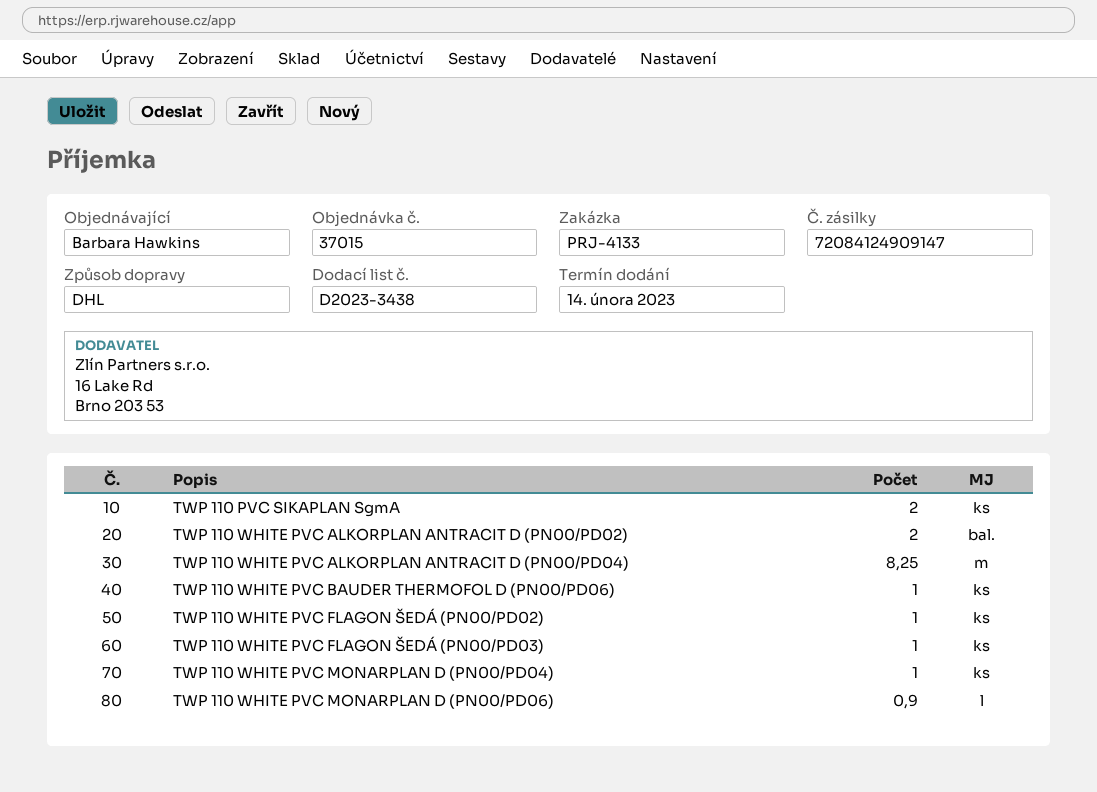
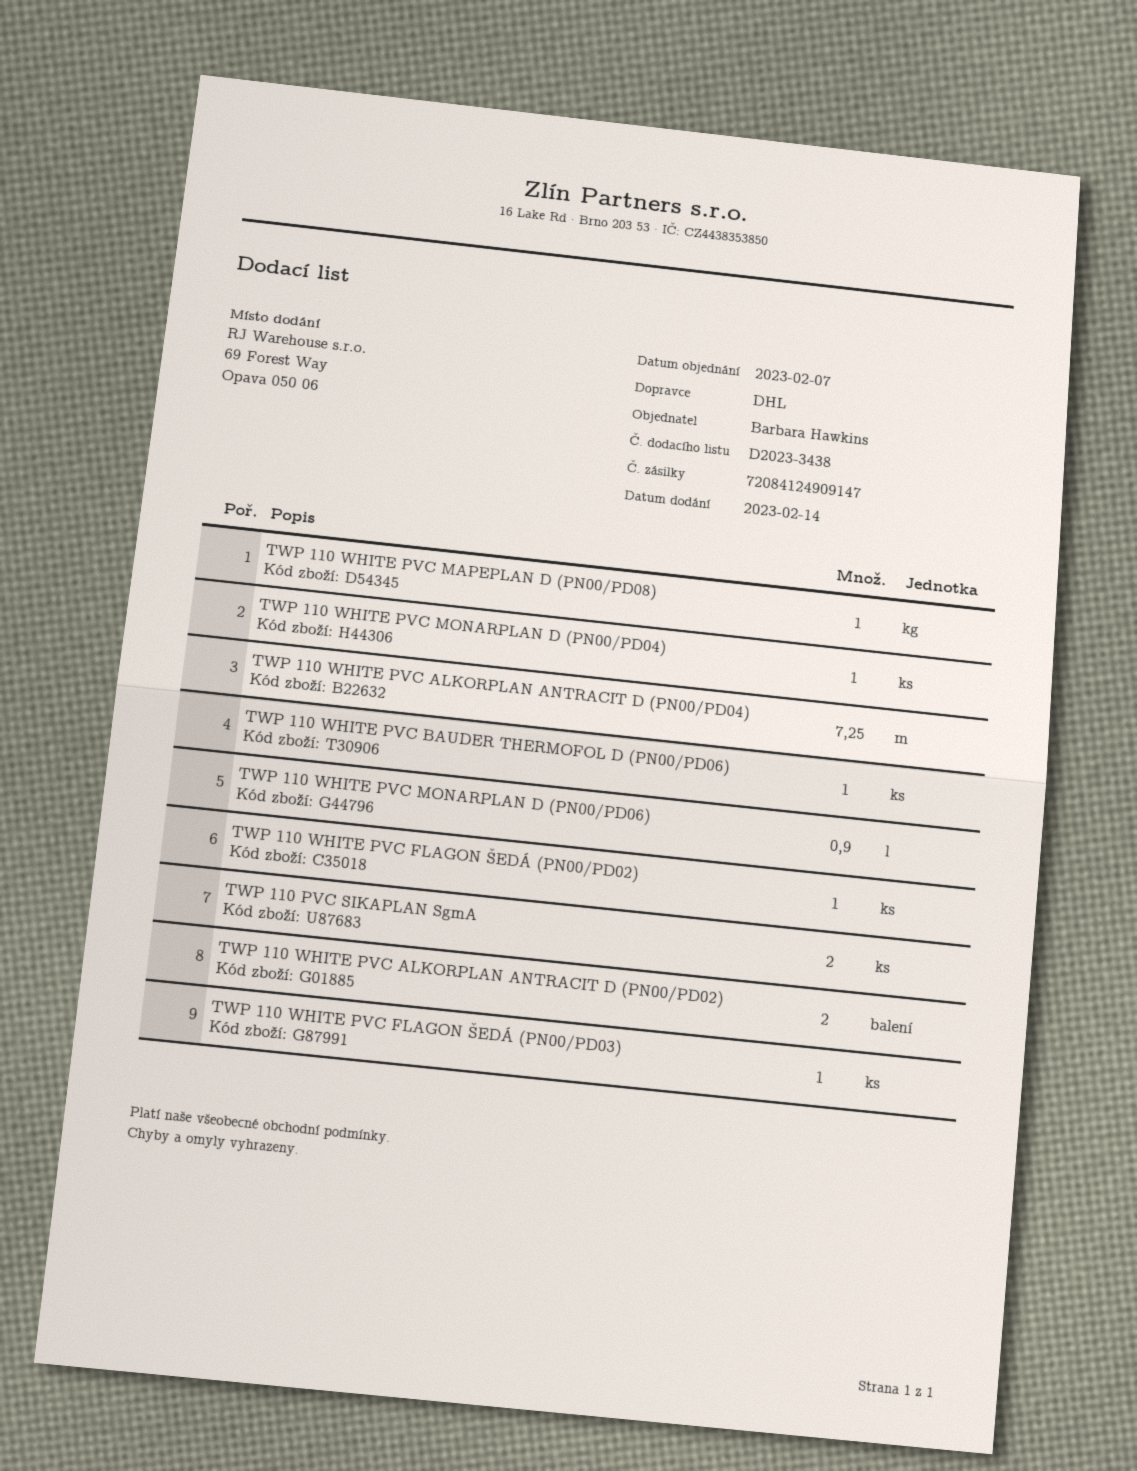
TWP 110 WHITE PVC ALKORPLAN ANTRACIT D (PN00/PD04): 8.25 -> 7.25
TWP 110 WHITE PVC MAPEPLAN D (PN00/PD08): none -> 1

